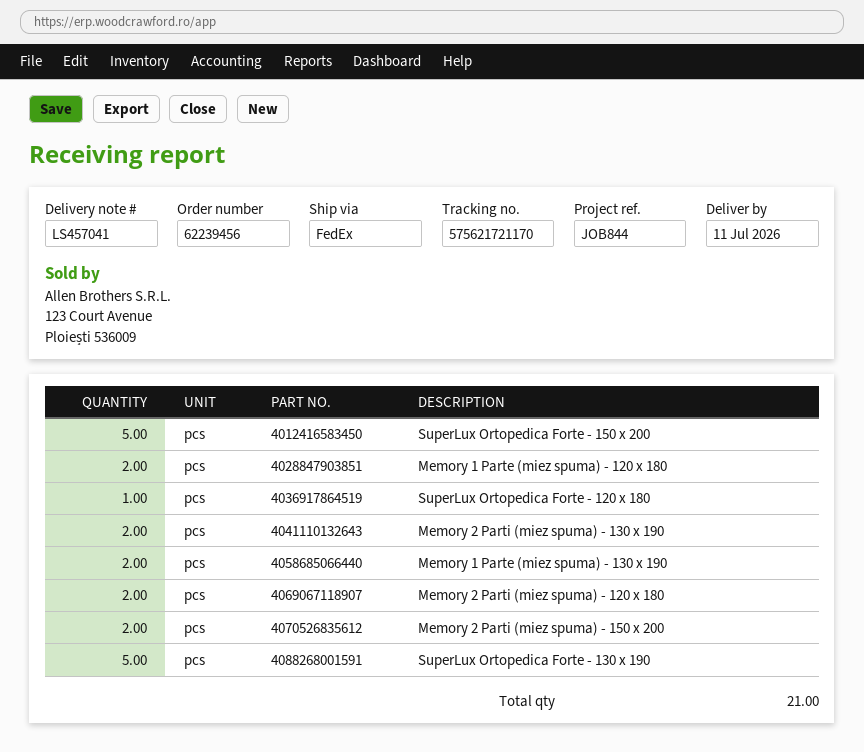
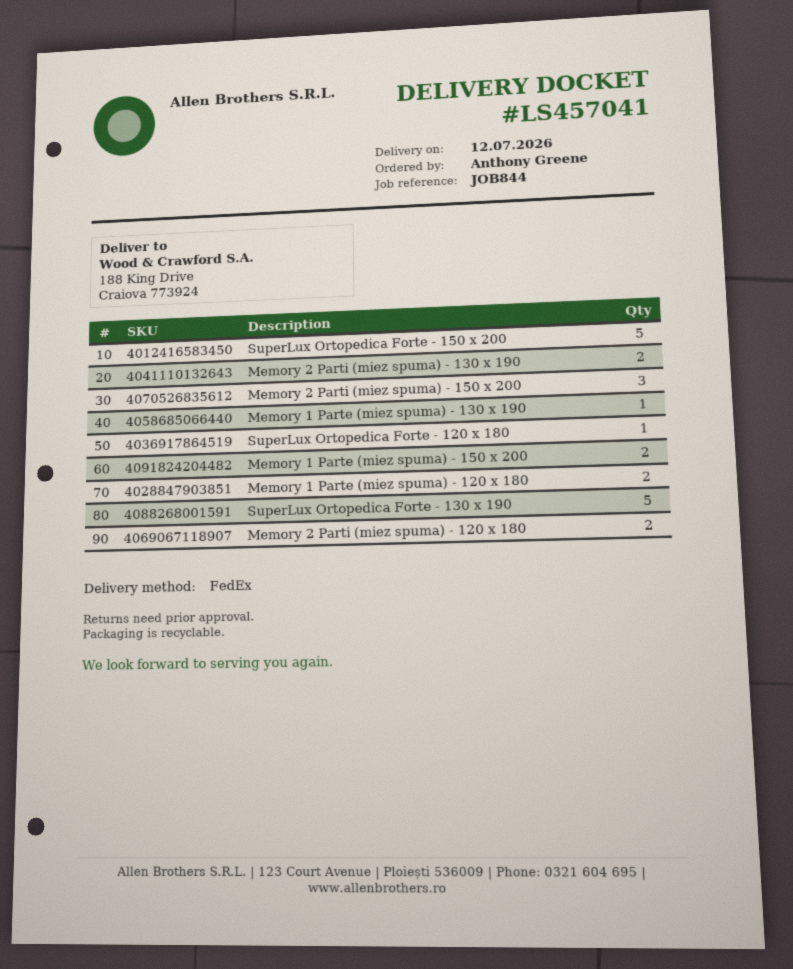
delivery date: 2026-07-11 -> 2026-07-12
Memory 1 Parte (miez spuma) - 130 x 190: 2 -> 1
Memory 2 Parti (miez spuma) - 150 x 200: 2 -> 3
Memory 1 Parte (miez spuma) - 150 x 200: none -> 2

